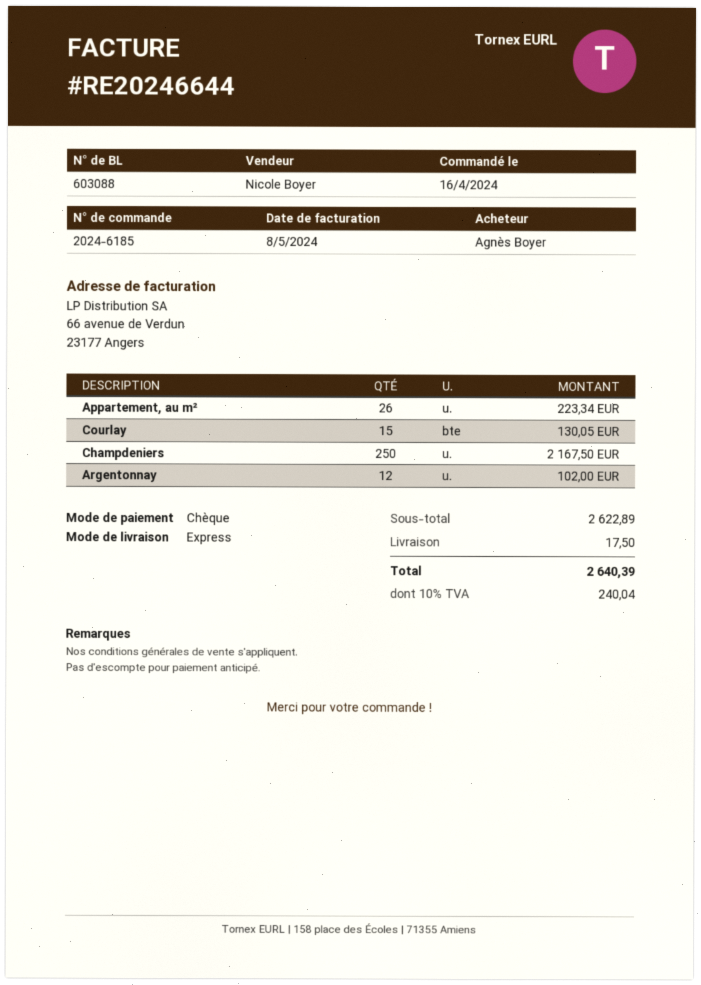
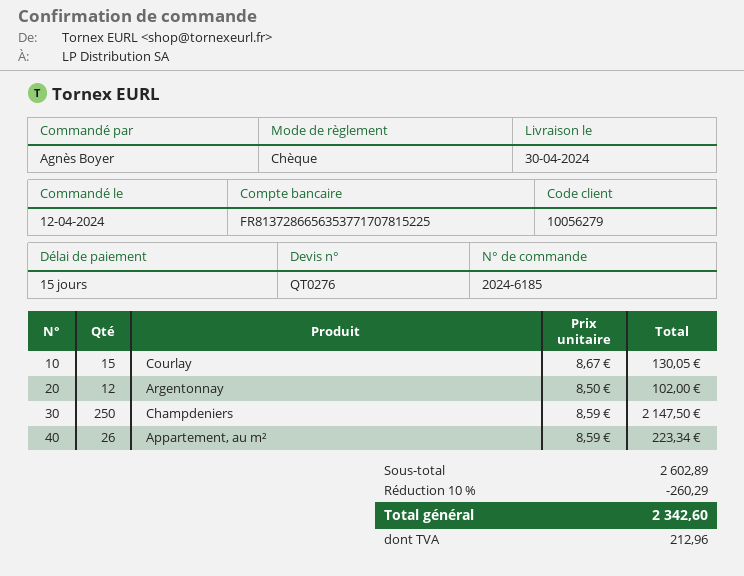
order date: 2024-04-16 -> 2024-04-12
Champdeniers: 250 for 2167.50 -> 250 for 2147.50
subtotal: 2622.89 -> 2602.89
discount: none -> 10% = 260.29
shipping: 17.50 -> none
tax: 240.04 -> 212.96
total: 2640.39 -> 2342.60

